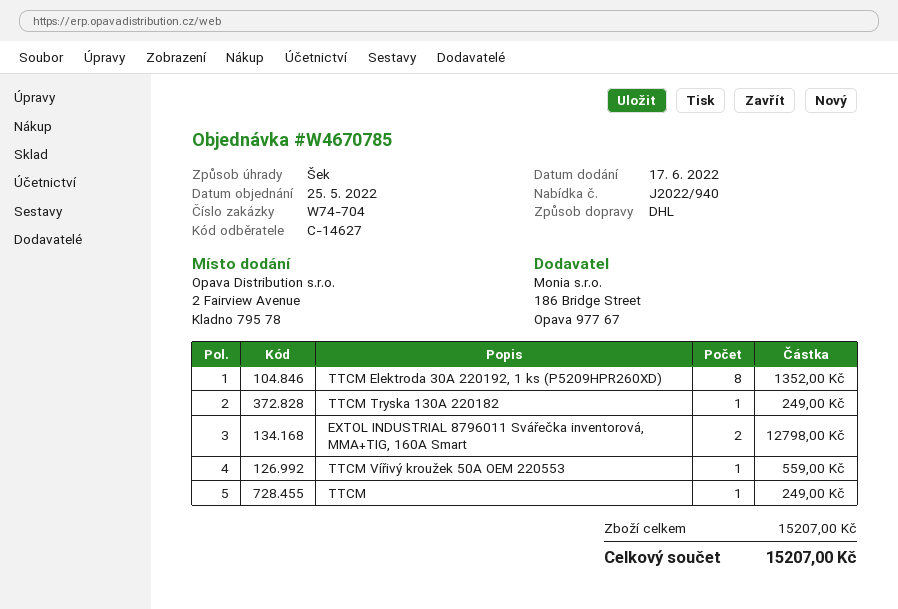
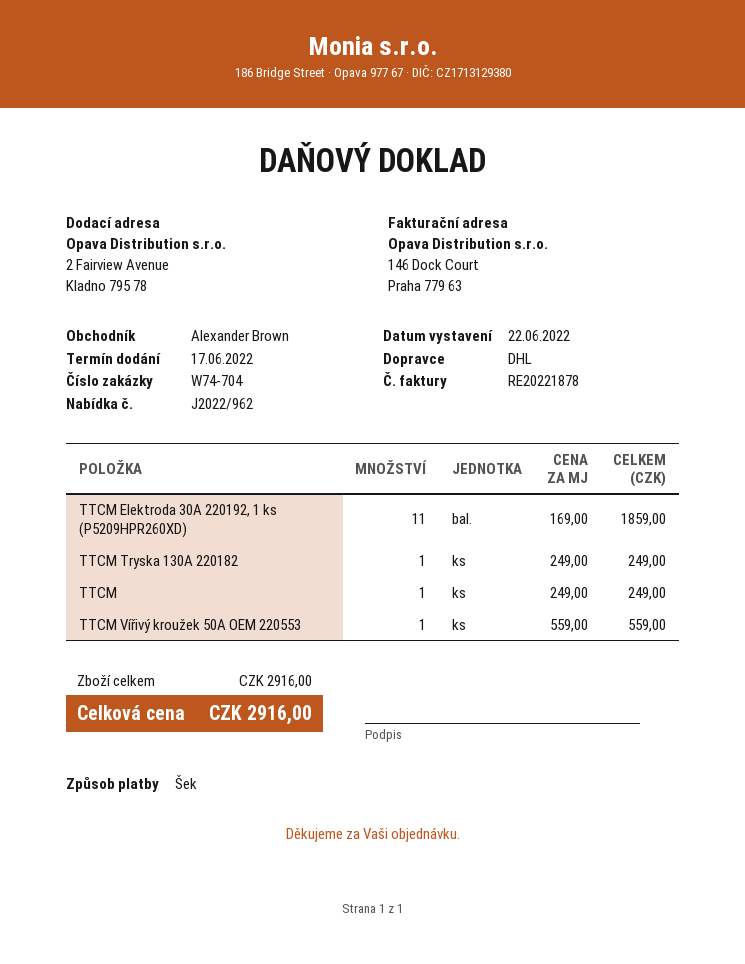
quote number: J2022/940 -> J2022/962
TTCM Elektroda 30A 220192, 1 ks (P5209HPR260XD): 8 for 1352.00 -> 11 for 1859.00
EXTOL INDUSTRIAL 8796011 Svářečka inventorová, MMA+TIG, 160A Smart: 2 for 12798.00 -> none
subtotal: 15207.00 -> 2916.00
total: 15207.00 -> 2916.00

